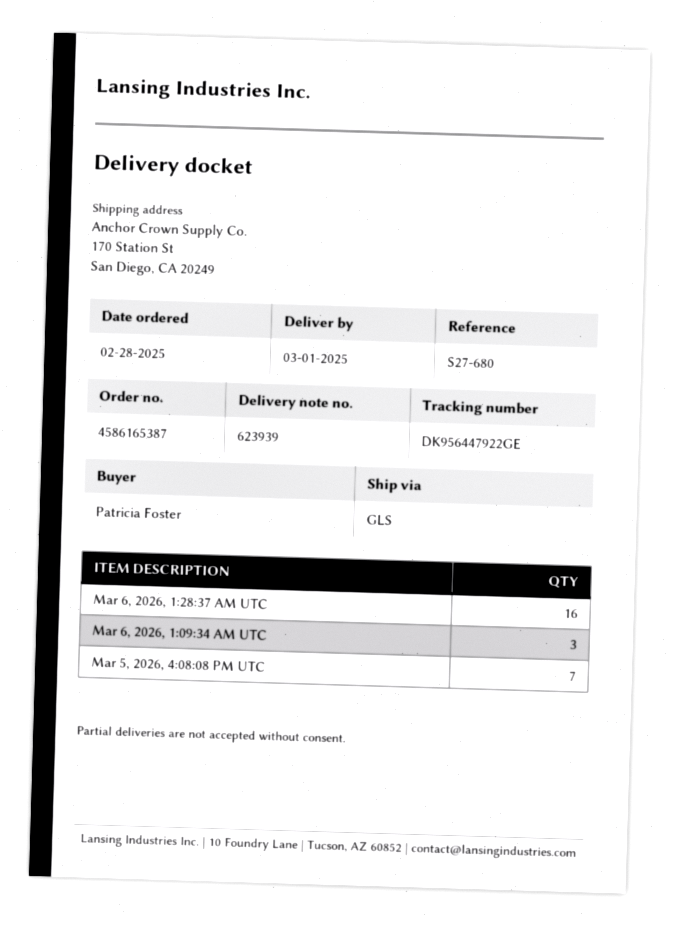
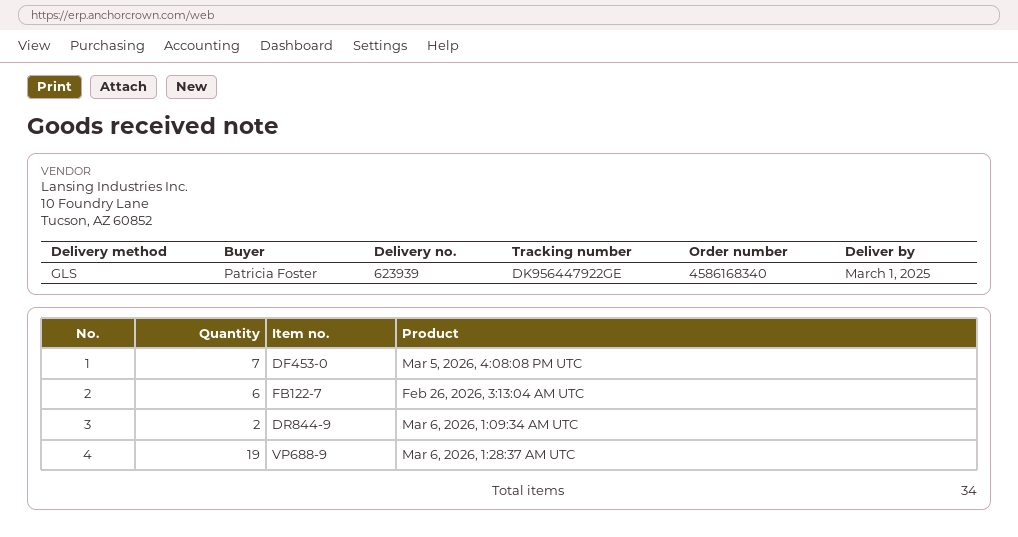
order number: 4586165387 -> 4586168340
Mar 6, 2026, 1:28:37 AM UTC: 16 -> 19
Mar 6, 2026, 1:09:34 AM UTC: 3 -> 2
Feb 26, 2026, 3:13:04 AM UTC: none -> 6

